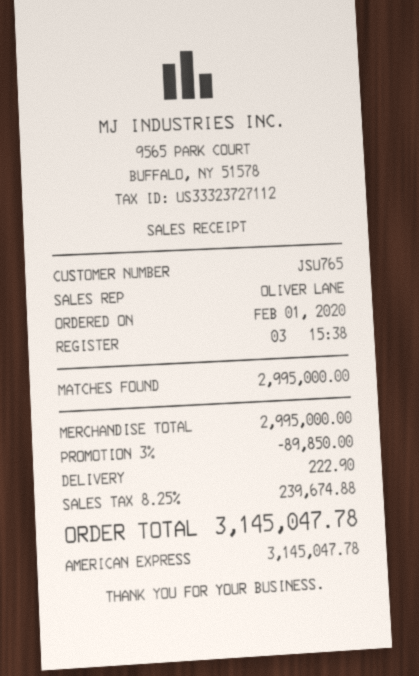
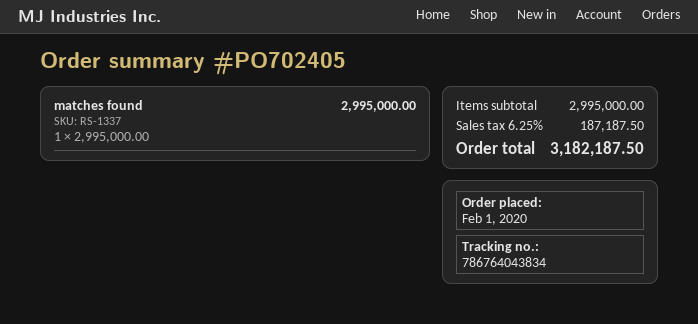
discount: 3% = 89850.00 -> none
shipping: 222.90 -> none
tax: 8.25% = 239674.88 -> 6.25% = 187187.50
total: 3145047.78 -> 3182187.50

